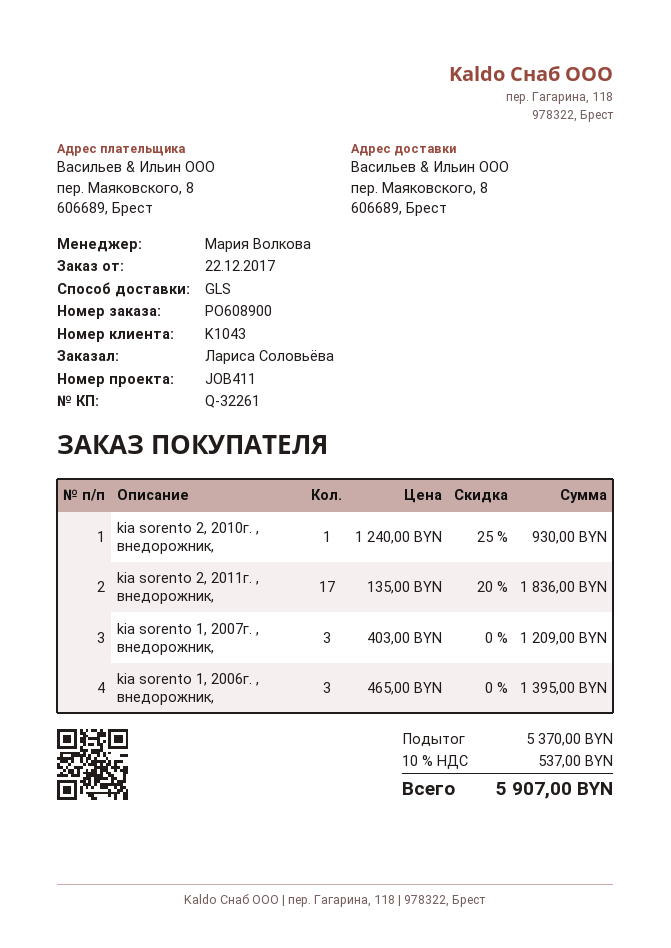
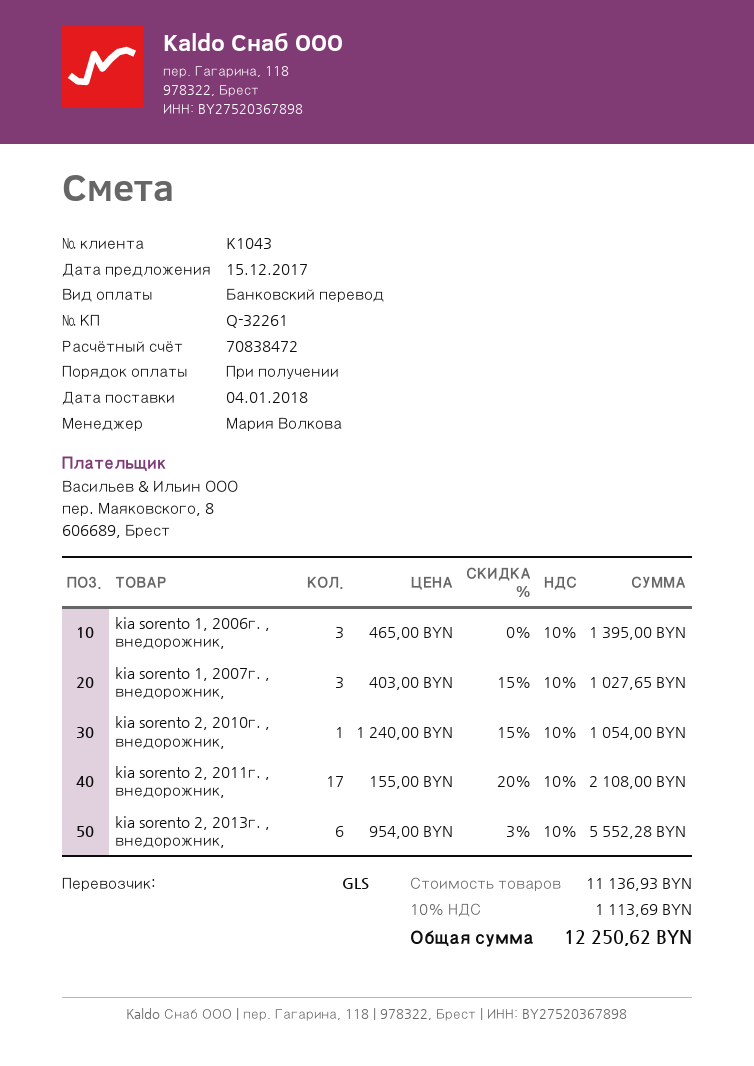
kia sorento 2, 2010г. , внедорожник,: 1 x 1240.00 - 25% = 930.00 -> 1 x 1240.00 - 15% = 1054.00
kia sorento 2, 2011г. , внедорожник,: 17 x 135.00 - 20% = 1836.00 -> 17 x 155.00 - 20% = 2108.00
kia sorento 1, 2007г. , внедорожник,: 3 x 403.00 = 1209.00 -> 3 x 403.00 - 15% = 1027.65
kia sorento 2, 2013г. , внедорожник,: none -> 6 x 954.00 - 3% = 5552.28
subtotal: 5370.00 -> 11136.93
tax: 10% = 537.00 -> 10% = 1113.69
total: 5907.00 -> 12250.62

